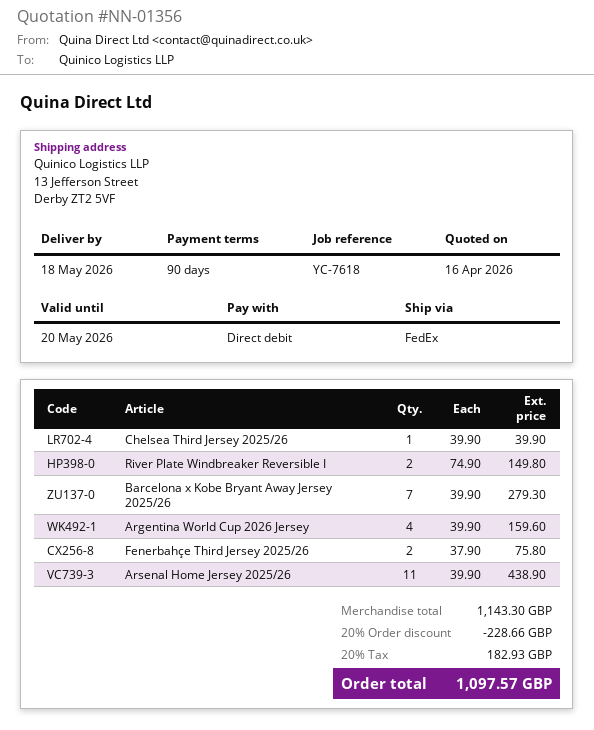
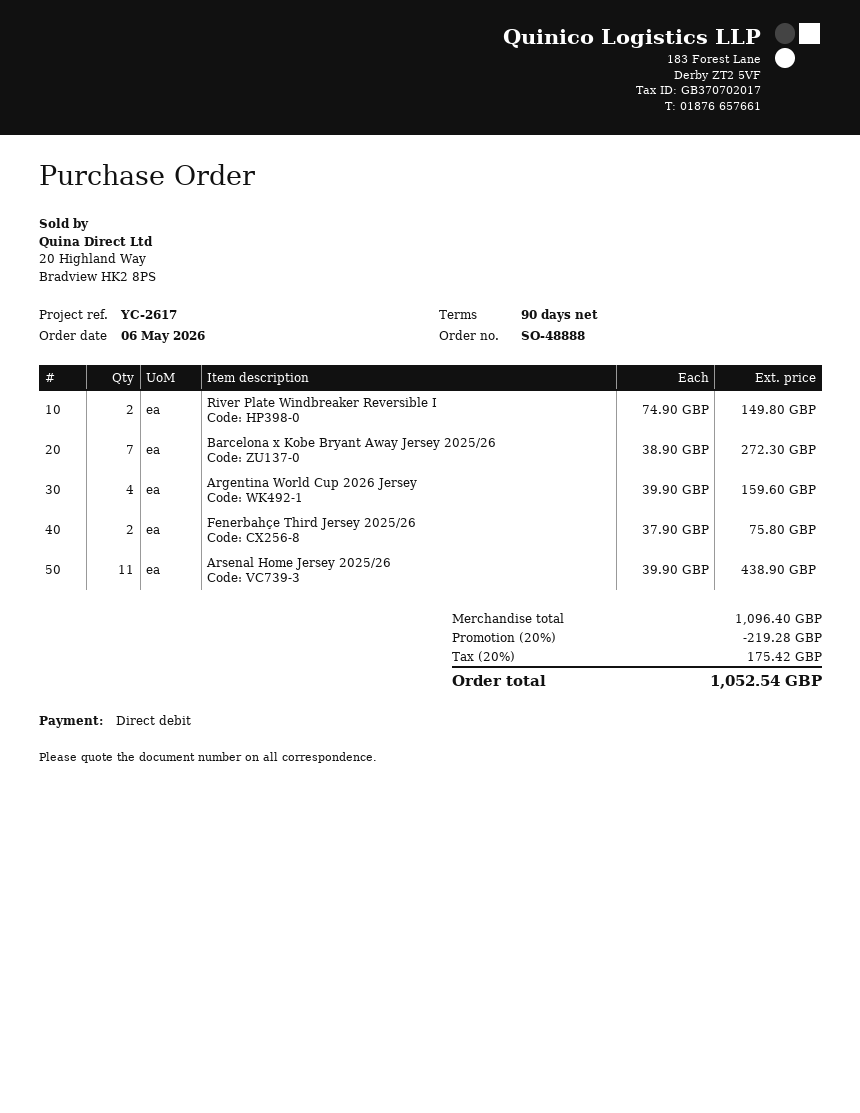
reference: YC-7618 -> YC-2617
Chelsea Third Jersey 2025/26: 1 x 39.90 = 39.90 -> none
Barcelona x Kobe Bryant Away Jersey 2025/26: 7 x 39.90 = 279.30 -> 7 x 38.90 = 272.30
subtotal: 1143.30 -> 1096.40
discount: 20% = 228.66 -> 20% = 219.28
tax: 20% = 182.93 -> 20% = 175.42
total: 1097.57 -> 1052.54

